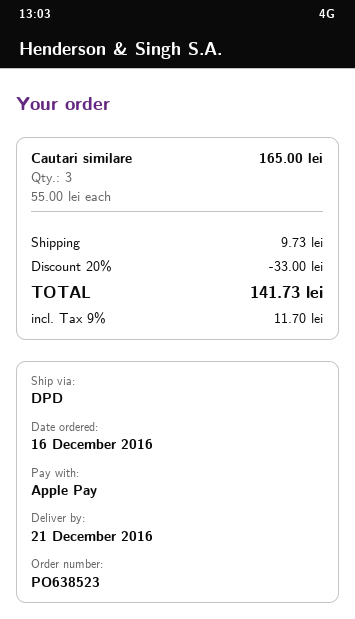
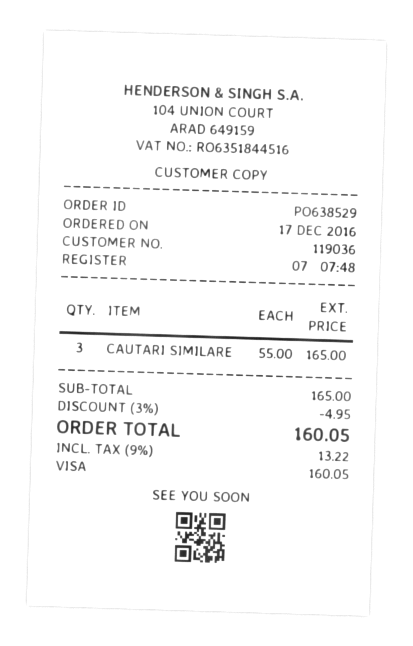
order number: PO638523 -> PO638529
order date: 2016-12-16 -> 2016-12-17
payment method: Apple Pay -> Visa
discount: 20% = 33.00 -> 3% = 4.95
shipping: 9.73 -> none
tax: 9% = 11.70 -> 9% = 13.22
total: 141.73 -> 160.05

